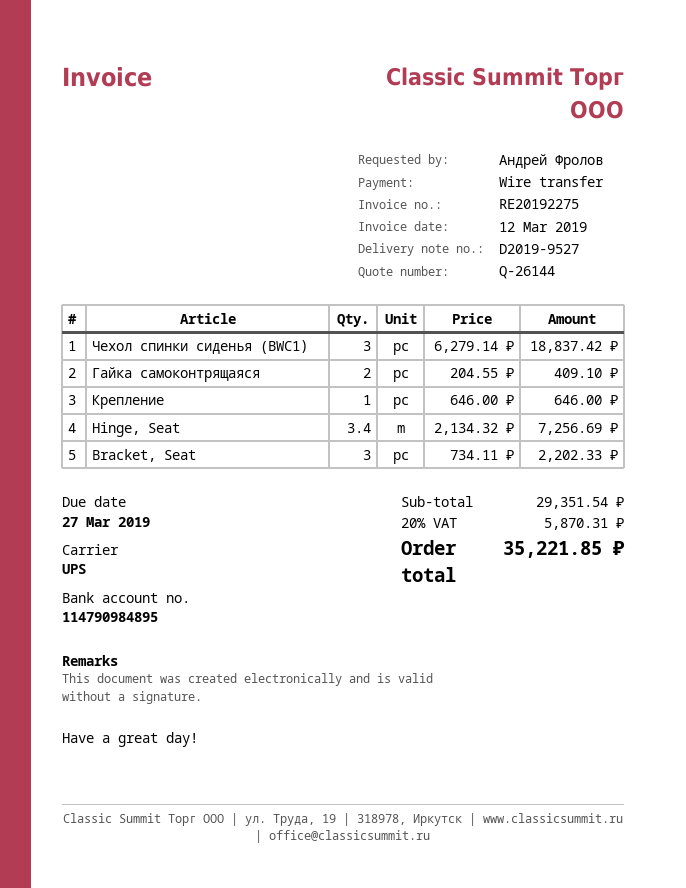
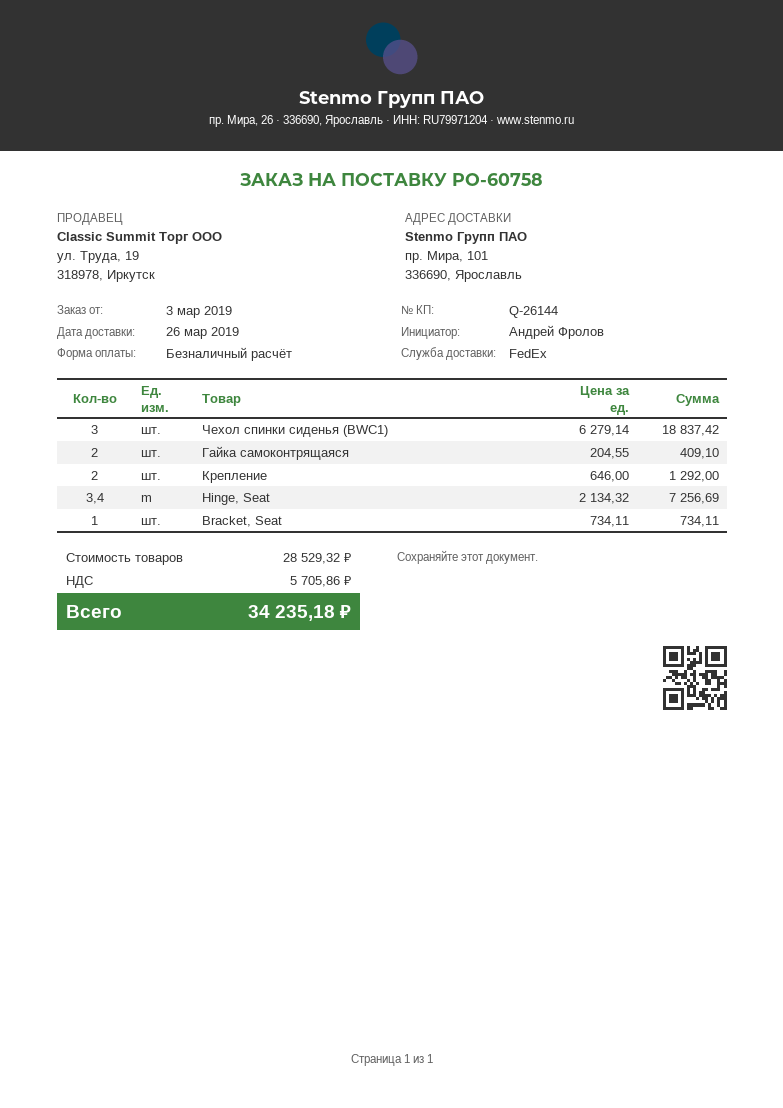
shipping method: UPS -> FedEx
Крепление: 1 x 646.00 = 646.00 -> 2 x 646.00 = 1292.00
Bracket, Seat: 3 x 734.11 = 2202.33 -> 1 x 734.11 = 734.11
subtotal: 29351.54 -> 28529.32
tax: 5870.31 -> 5705.86
total: 35221.85 -> 34235.18

